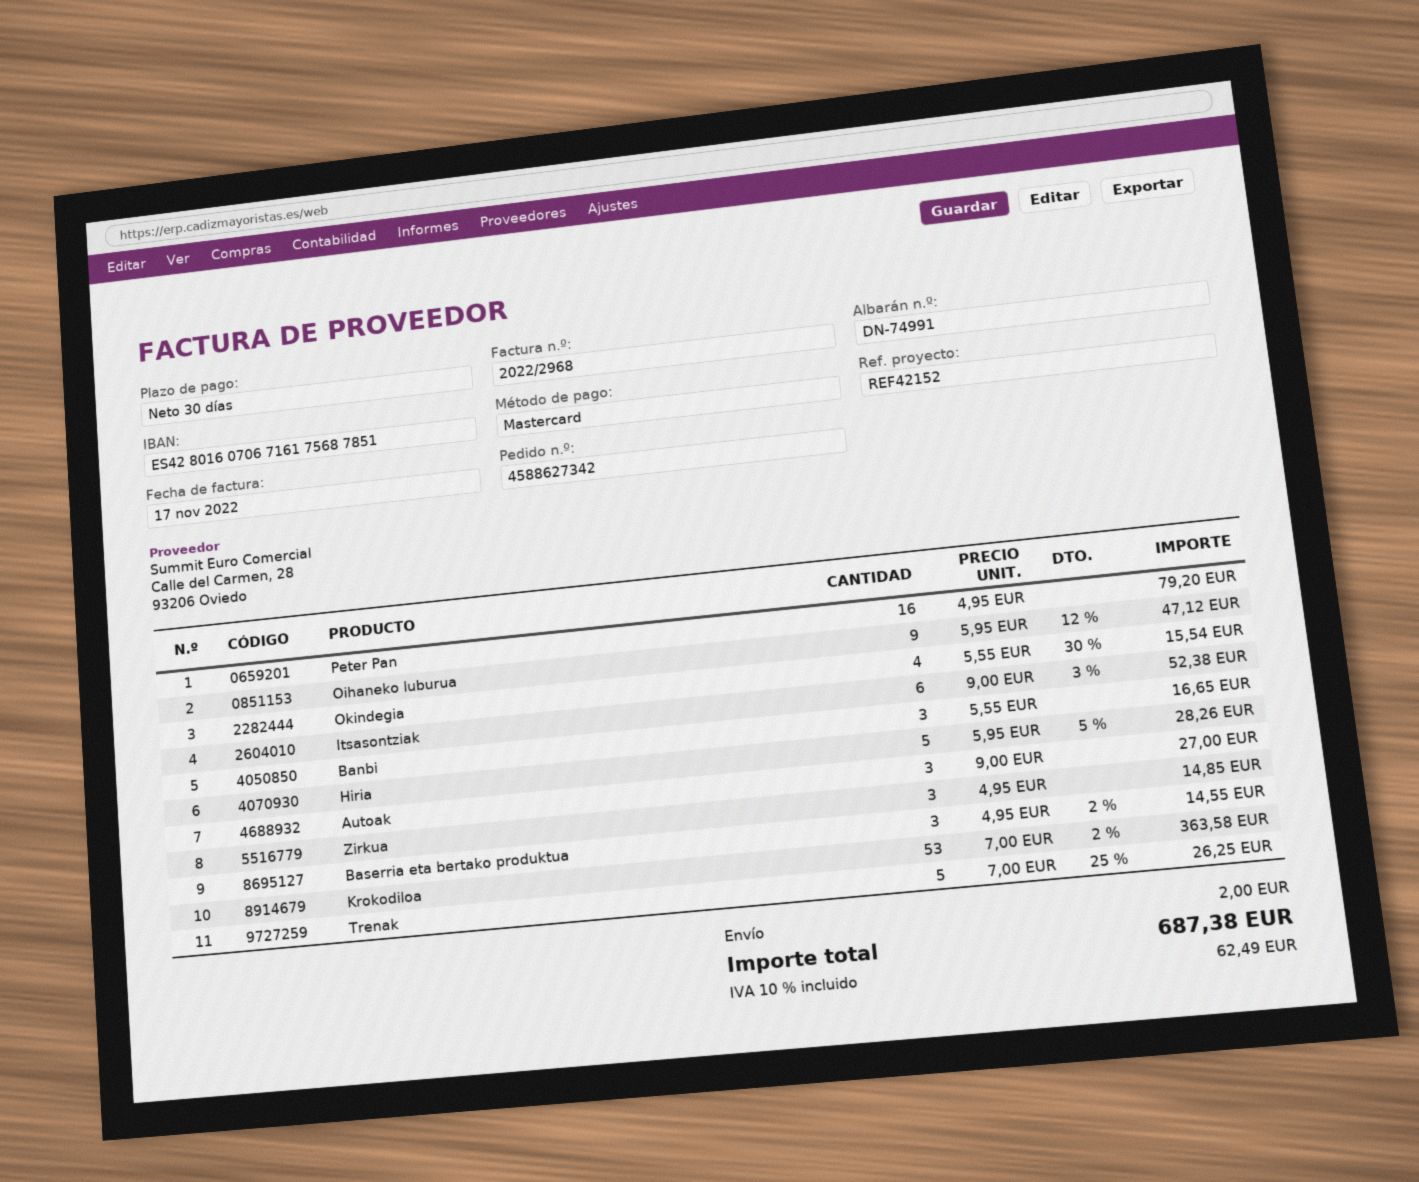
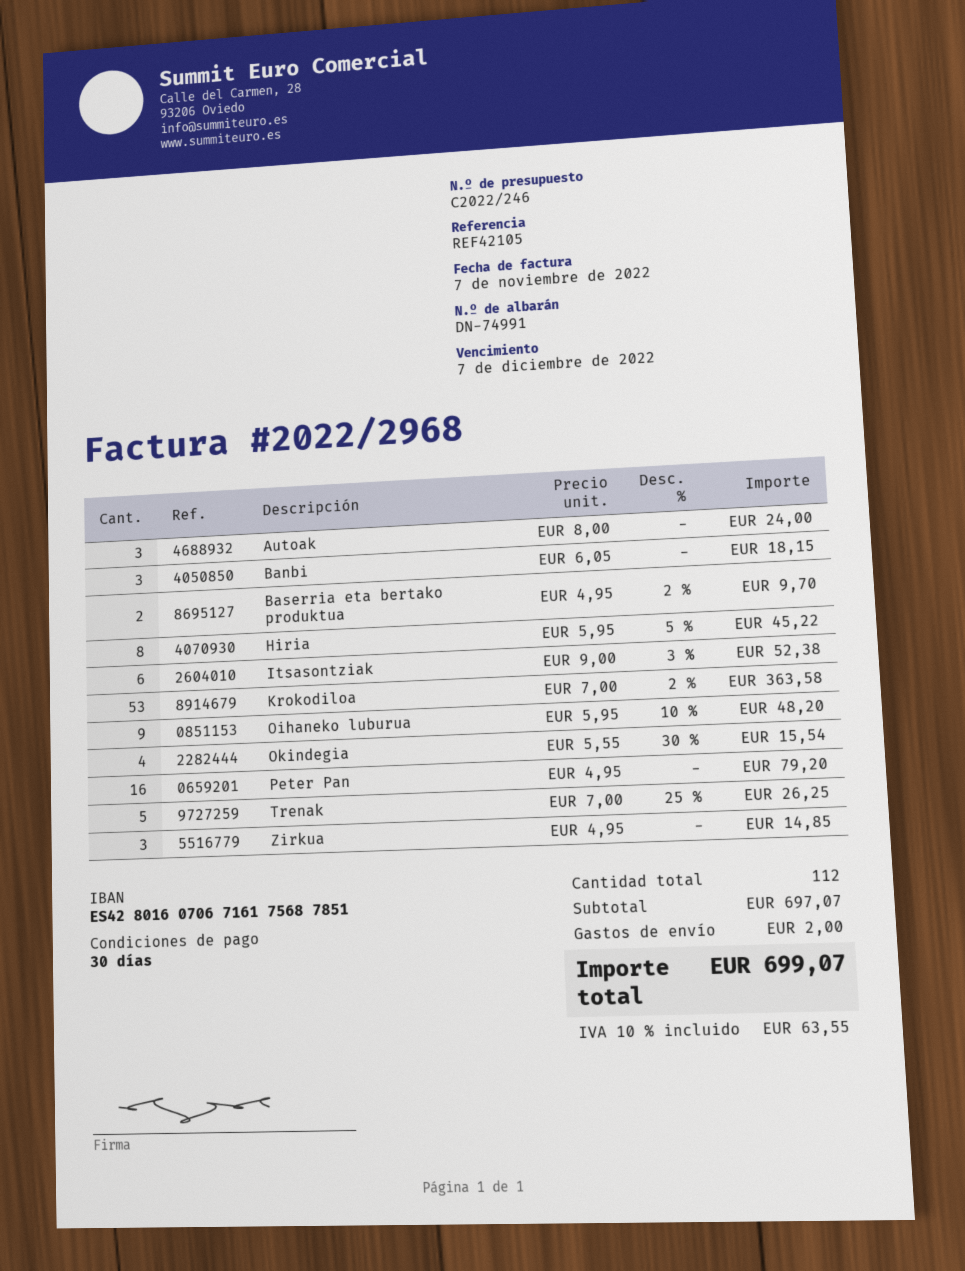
invoice date: 2022-11-17 -> 2022-11-07
reference: REF42152 -> REF42105
Oihaneko luburua: 9 x 5.95 - 12% = 47.12 -> 9 x 5.95 - 10% = 48.20
Banbi: 3 x 5.55 = 16.65 -> 3 x 6.05 = 18.15
Hiria: 5 x 5.95 - 5% = 28.26 -> 8 x 5.95 - 5% = 45.22
Autoak: 3 x 9.00 = 27.00 -> 3 x 8.00 = 24.00
Baserria eta bertako produktua: 3 x 4.95 - 2% = 14.55 -> 2 x 4.95 - 2% = 9.70
tax: 10% = 62.49 -> 10% = 63.55
total: 687.38 -> 699.07

